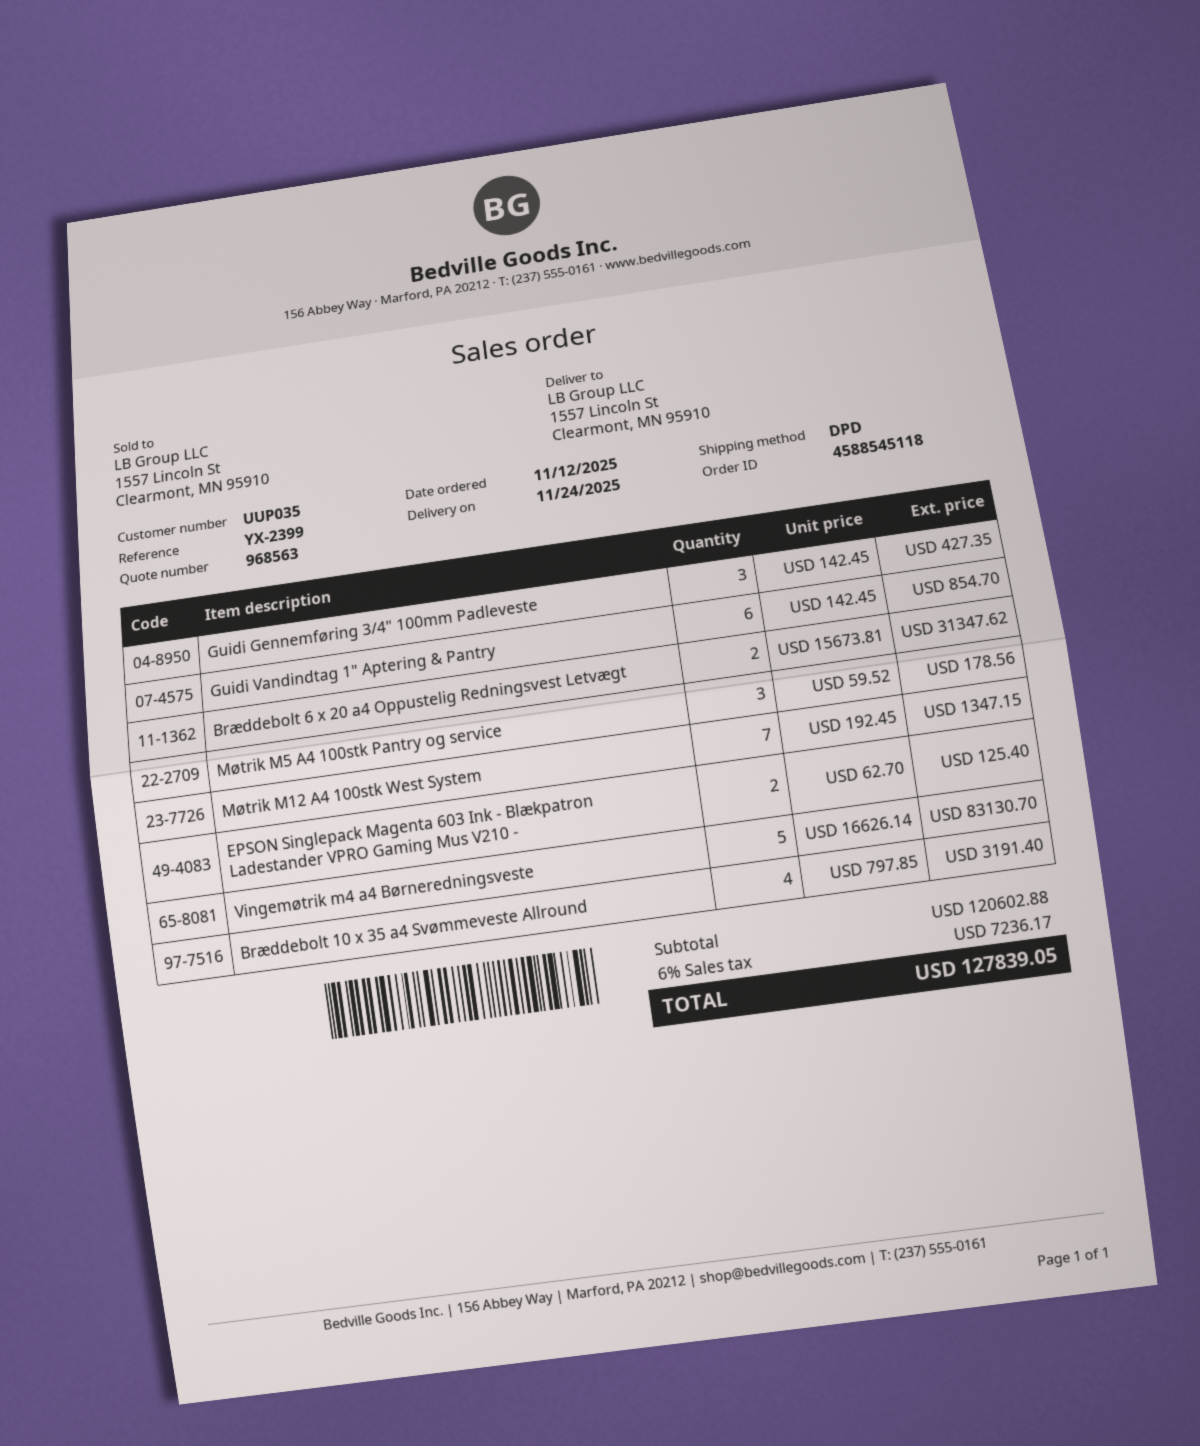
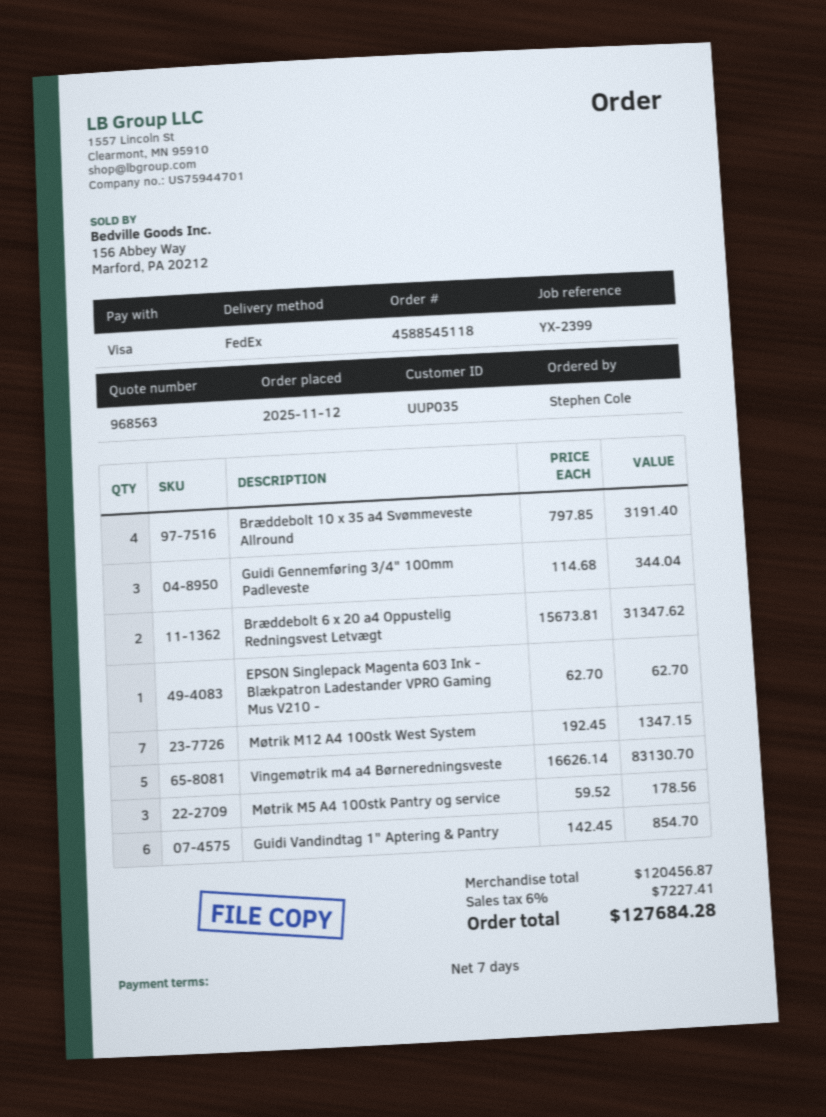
shipping method: DPD -> FedEx
Guidi Gennemføring 3/4" 100mm Padleveste: 3 x 142.45 = 427.35 -> 3 x 114.68 = 344.04
EPSON Singlepack Magenta 603 Ink - Blækpatron Ladestander VPRO Gaming Mus V210 -: 2 x 62.70 = 125.40 -> 1 x 62.70 = 62.70
subtotal: 120602.88 -> 120456.87
tax: 6% = 7236.17 -> 6% = 7227.41
total: 127839.05 -> 127684.28

